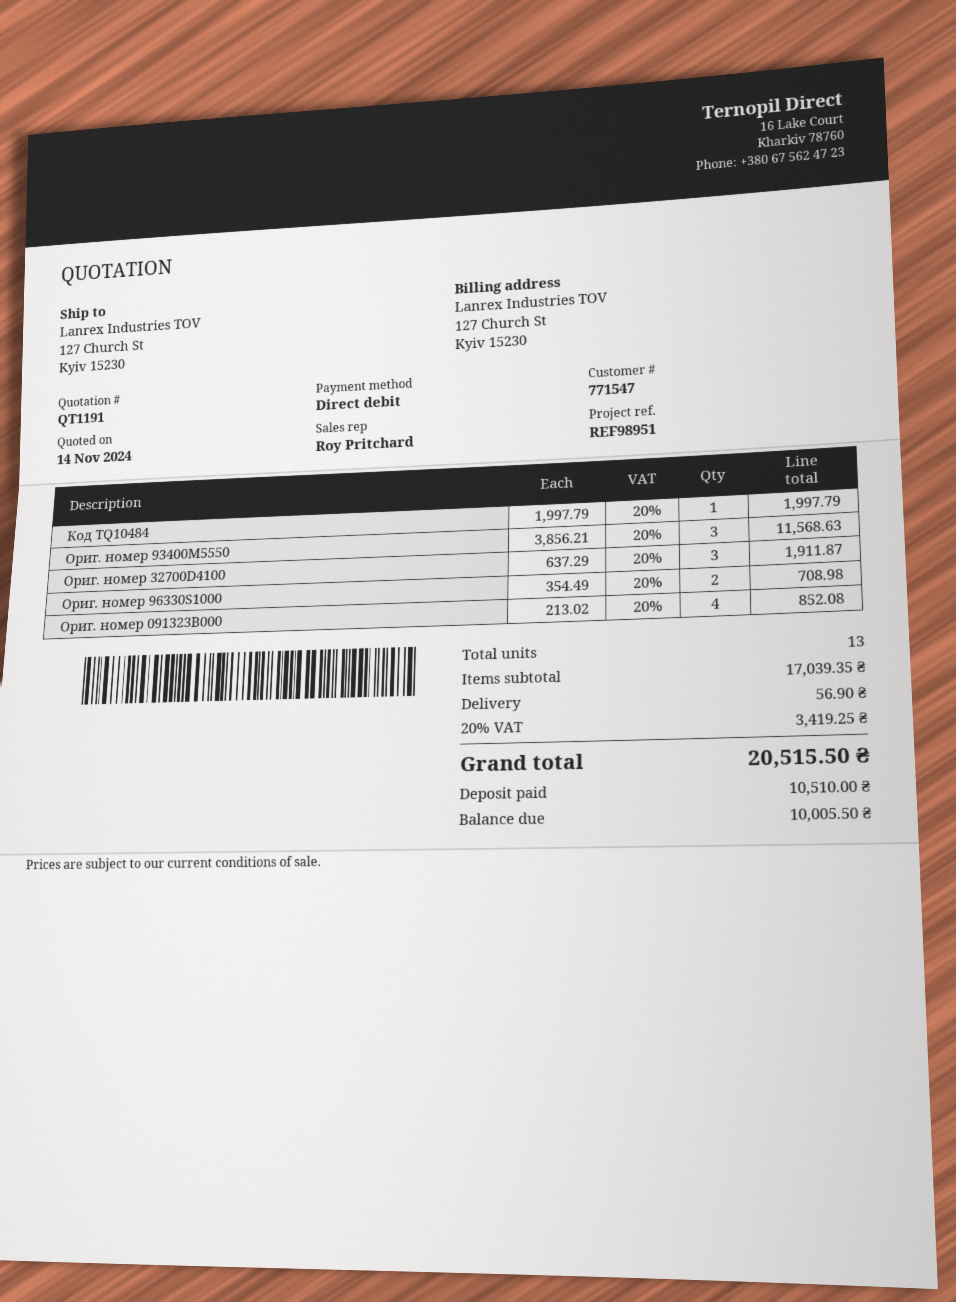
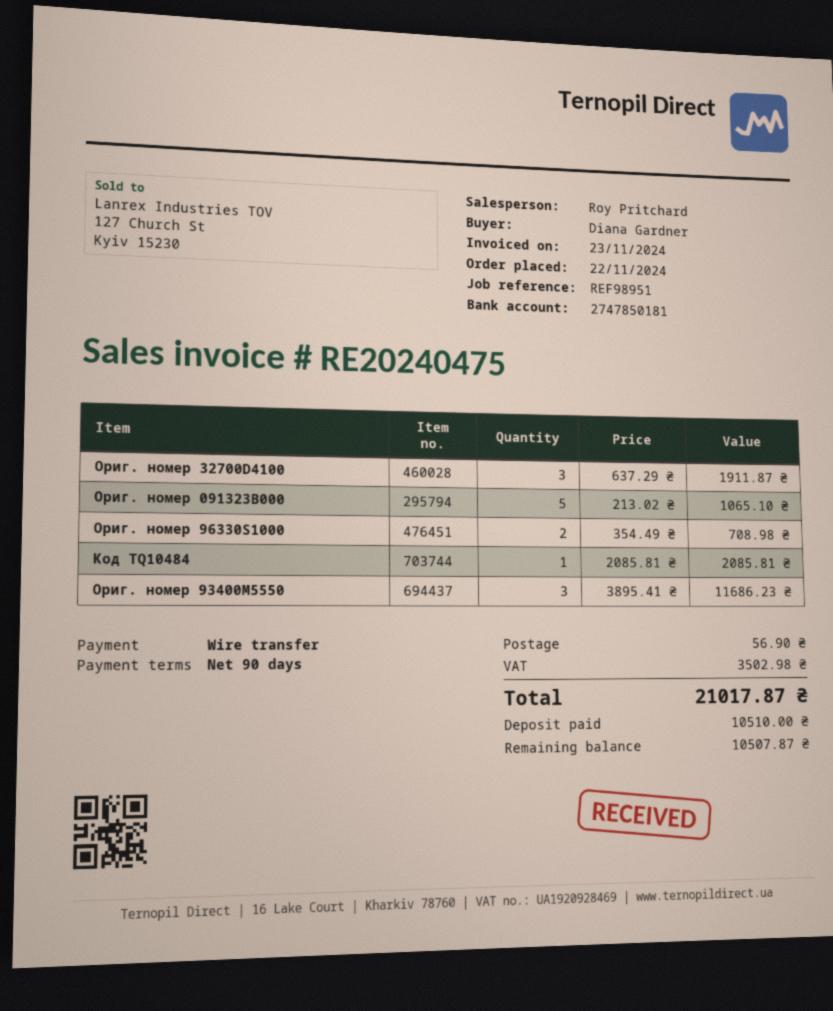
payment method: direct debit -> bank transfer
Код TQ10484: 1 x 1997.79 = 1997.79 -> 1 x 2085.81 = 2085.81
Ориг. номер 93400M5550: 3 x 3856.21 = 11568.63 -> 3 x 3895.41 = 11686.23
Ориг. номер 091323B000: 4 x 213.02 = 852.08 -> 5 x 213.02 = 1065.10
tax: 3419.25 -> 3502.98
total: 20515.50 -> 21017.87
balance: 10005.50 -> 10507.87

